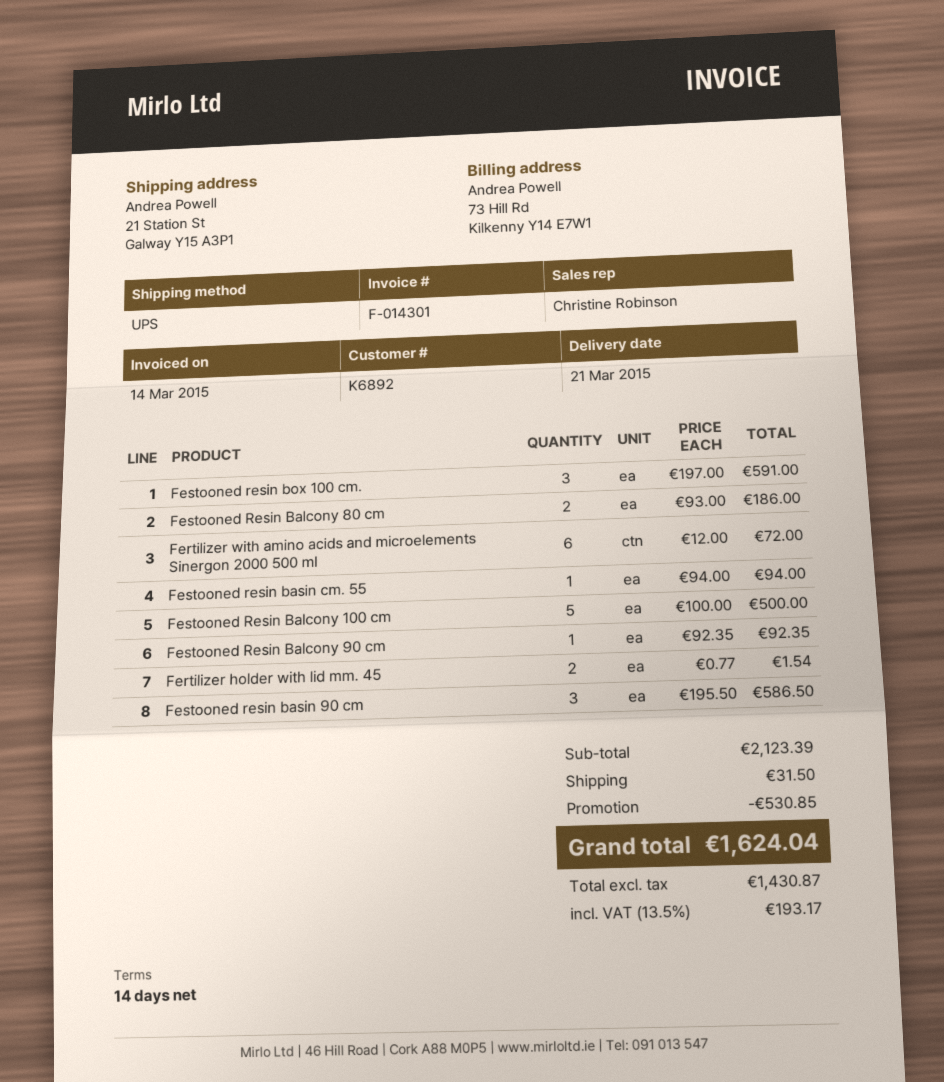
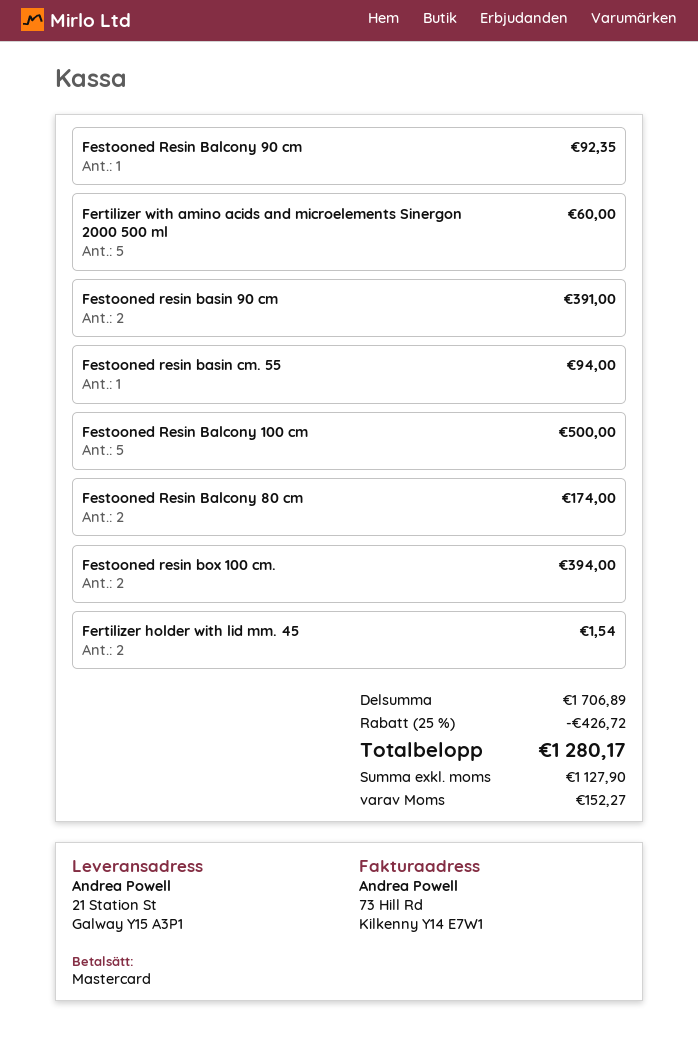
Festooned resin box 100 cm.: 3 for 591.00 -> 2 for 394.00
Festooned Resin Balcony 80 cm: 2 for 186.00 -> 2 for 174.00
Fertilizer with amino acids and microelements Sinergon 2000 500 ml: 6 for 72.00 -> 5 for 60.00
Festooned resin basin 90 cm: 3 for 586.50 -> 2 for 391.00
subtotal: 2123.39 -> 1706.89
discount: 530.85 -> 426.72
shipping: 31.50 -> none
net: 1430.87 -> 1127.90
tax: 193.17 -> 152.27
total: 1624.04 -> 1280.17

